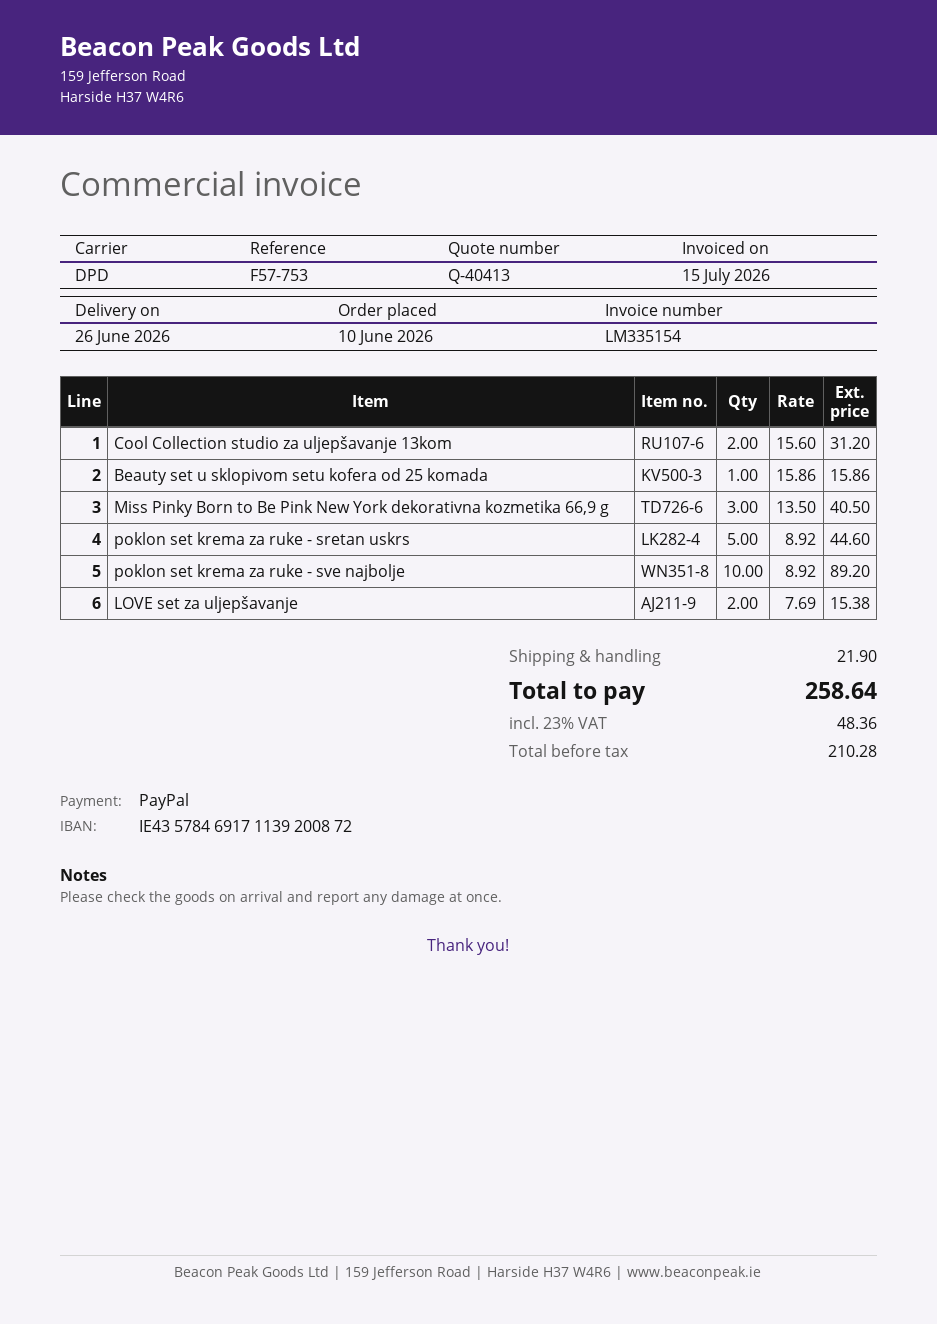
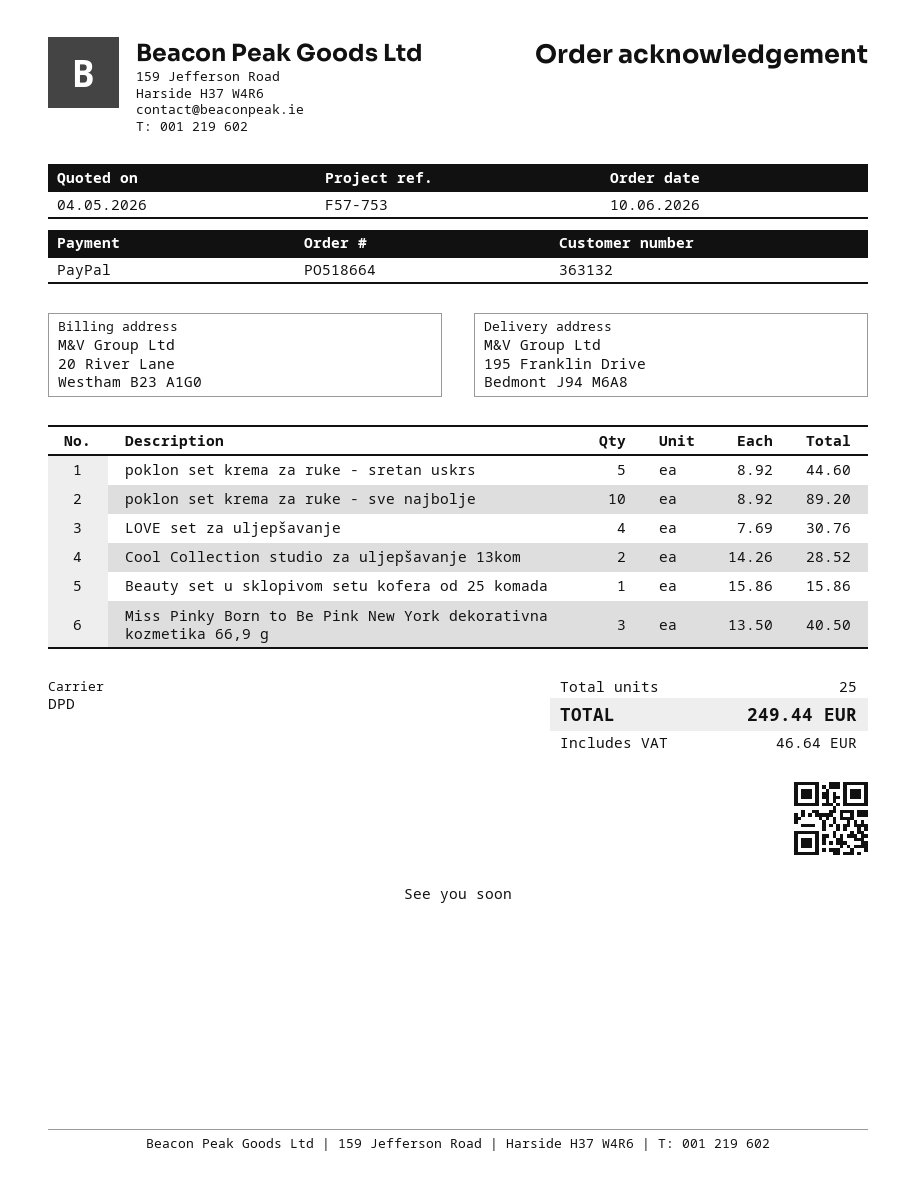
Cool Collection studio za uljepšavanje 13kom: 2 x 15.60 = 31.20 -> 2 x 14.26 = 28.52
LOVE set za uljepšavanje: 2 x 7.69 = 15.38 -> 4 x 7.69 = 30.76
shipping: 21.90 -> none
tax: 48.36 -> 46.64
total: 258.64 -> 249.44

